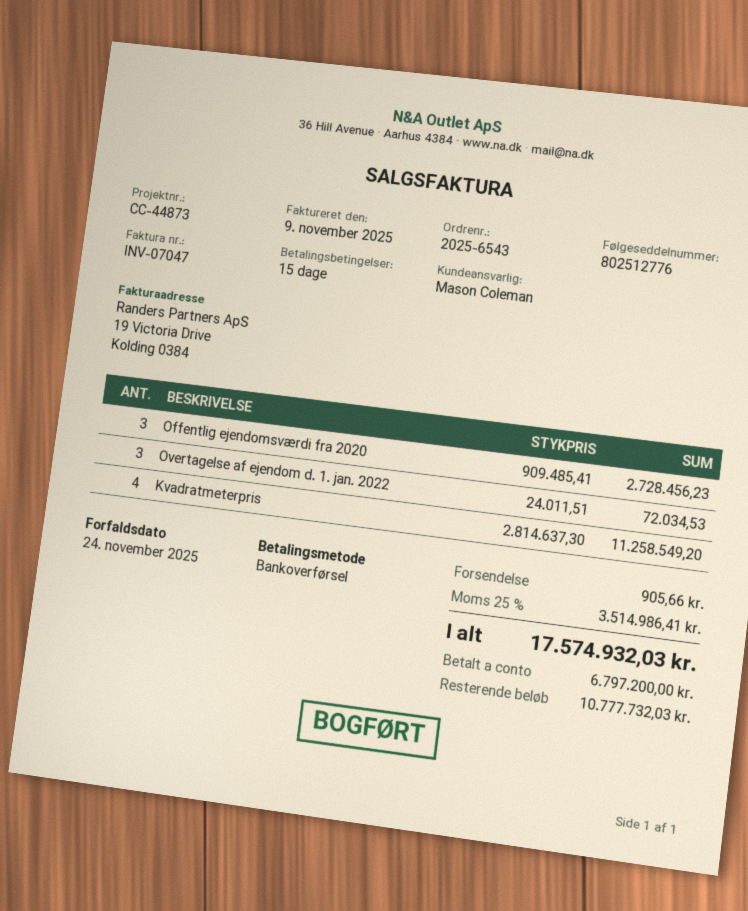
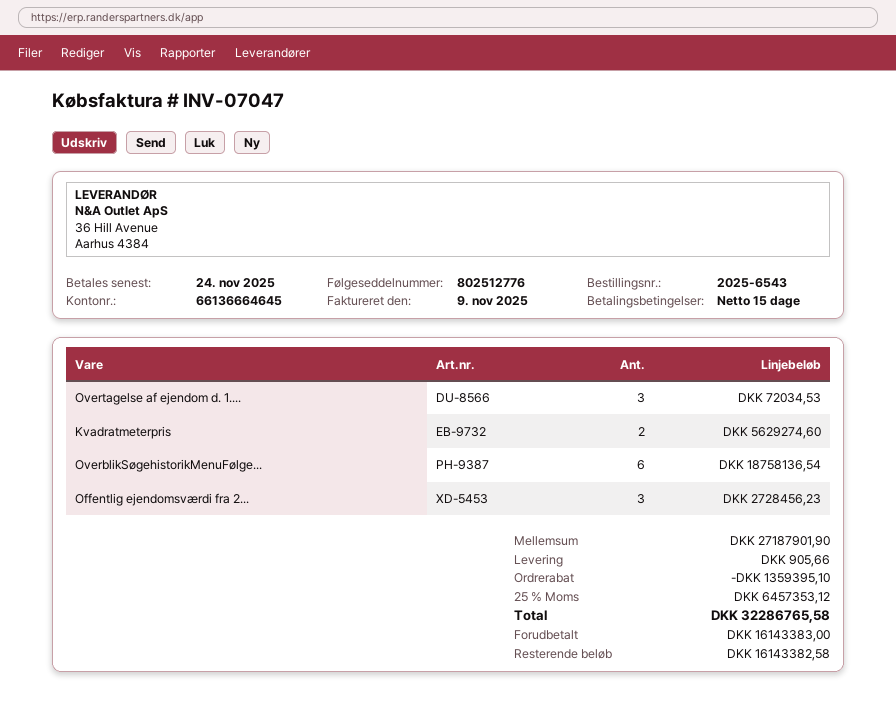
Kvadratmeterpris: 4 for 11258549.20 -> 2 for 5629274.60
OverblikSøgehistorikMenuFølge...: none -> 6 for 18758136.54
discount: none -> 1359395.10
tax: 25% = 3514986.41 -> 25% = 6457353.12
total: 17574932.03 -> 32286765.58
deposit: 6797200.00 -> 16143383.00
balance: 10777732.03 -> 16143382.58

